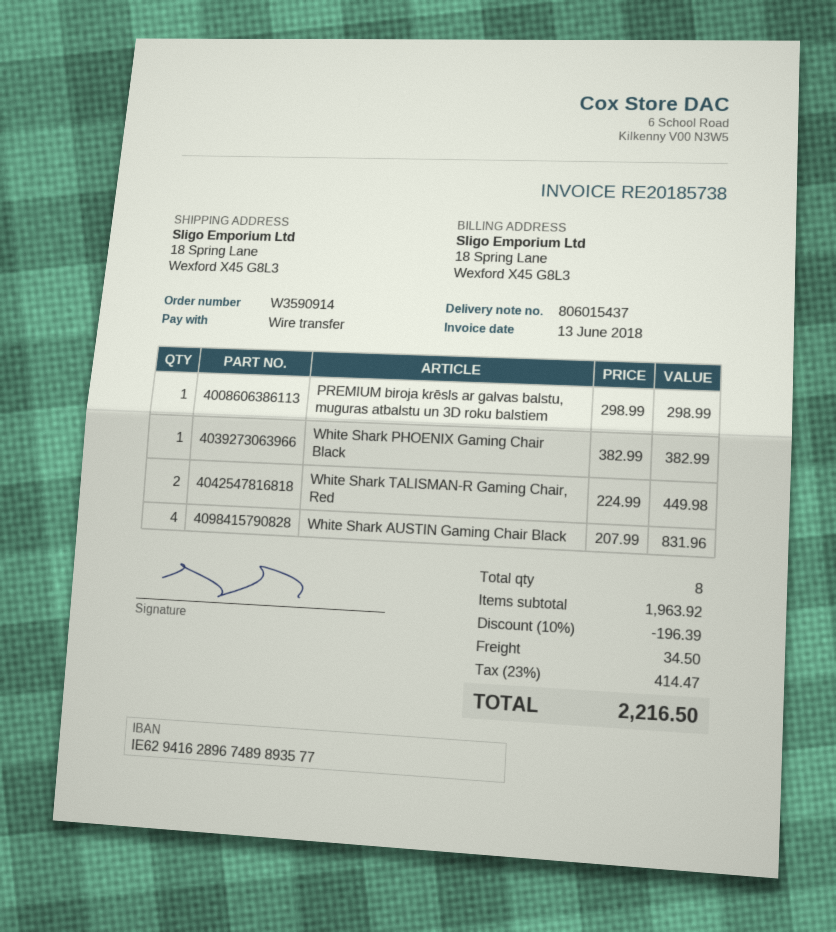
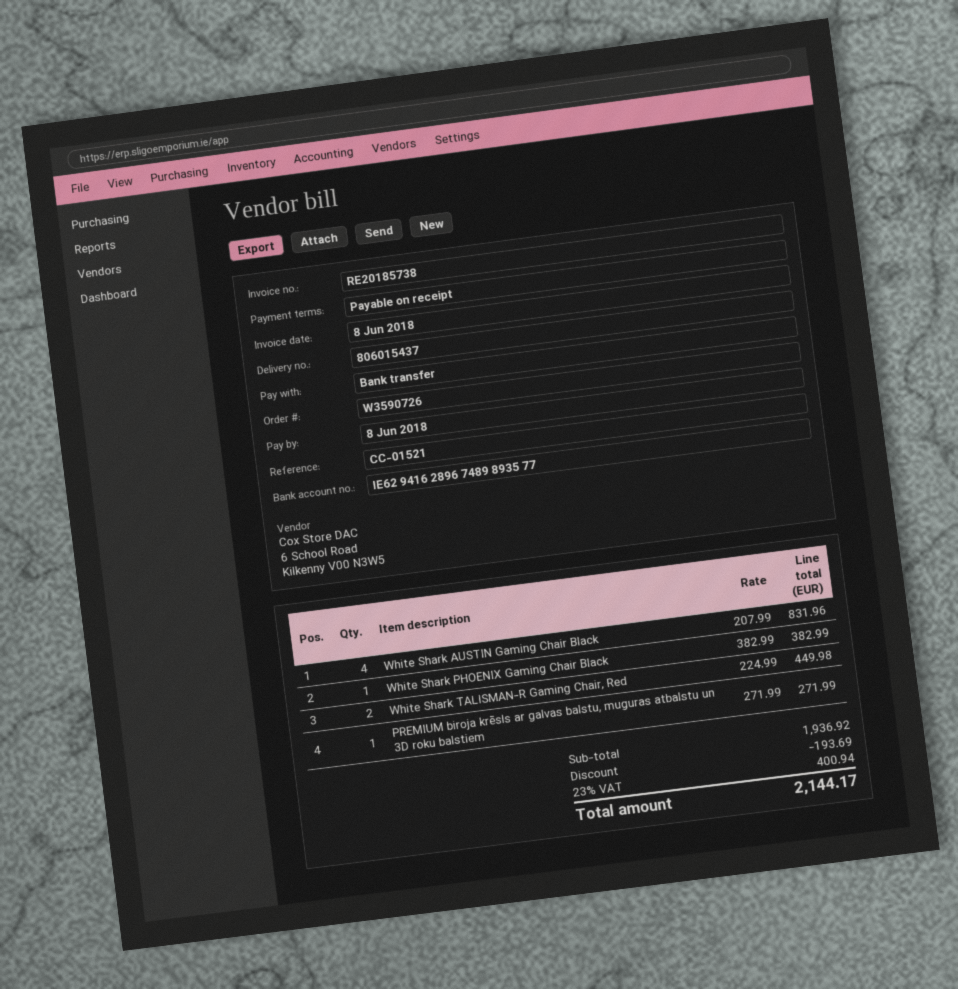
order number: W3590914 -> W3590726
invoice date: 2018-06-13 -> 2018-06-08
PREMIUM biroja krēsls ar galvas balstu, muguras atbalstu un 3D roku balstiem: 1 x 298.99 = 298.99 -> 1 x 271.99 = 271.99
subtotal: 1963.92 -> 1936.92
discount: 196.39 -> 193.69
shipping: 34.50 -> none
tax: 23% = 414.47 -> 23% = 400.94
total: 2216.50 -> 2144.17

